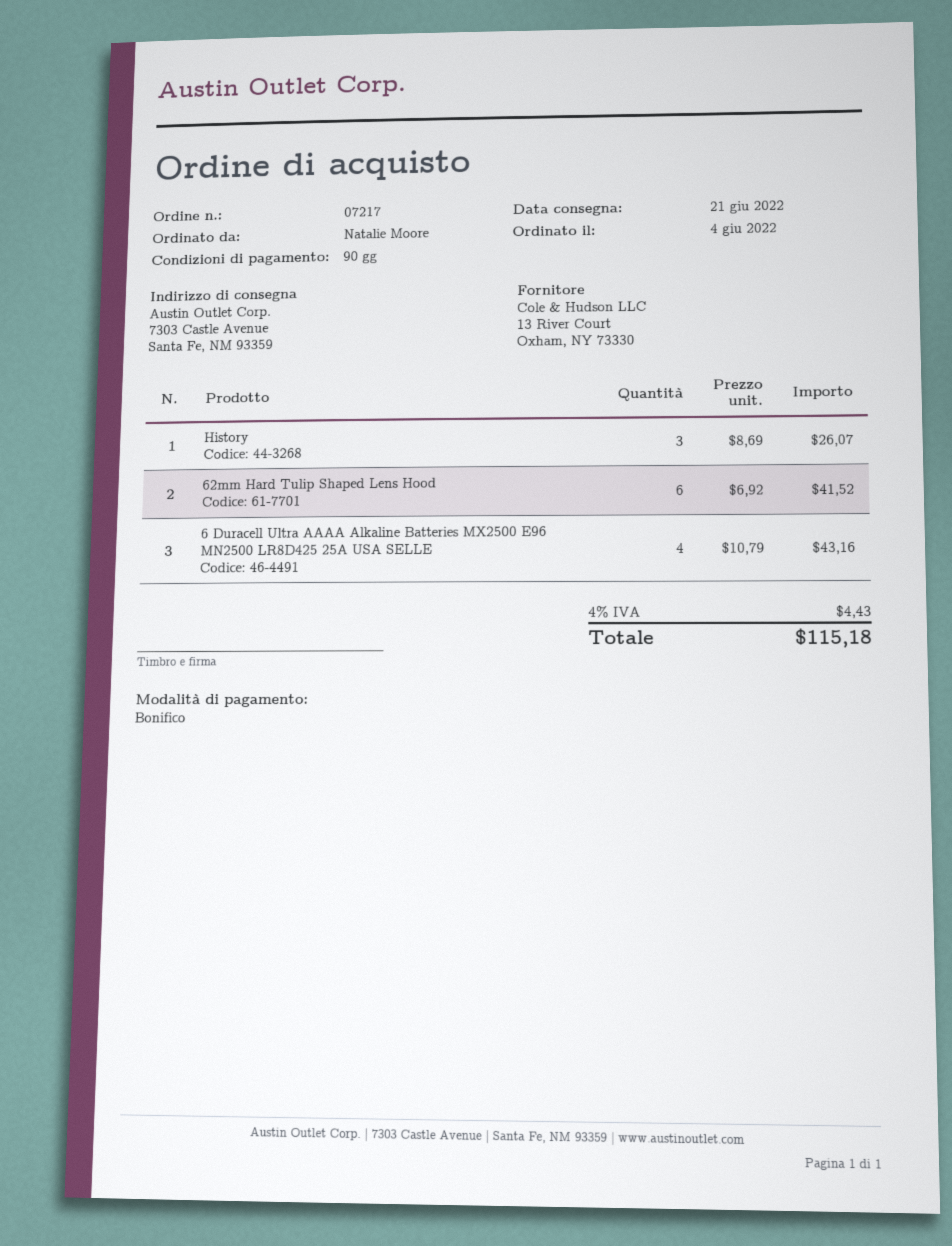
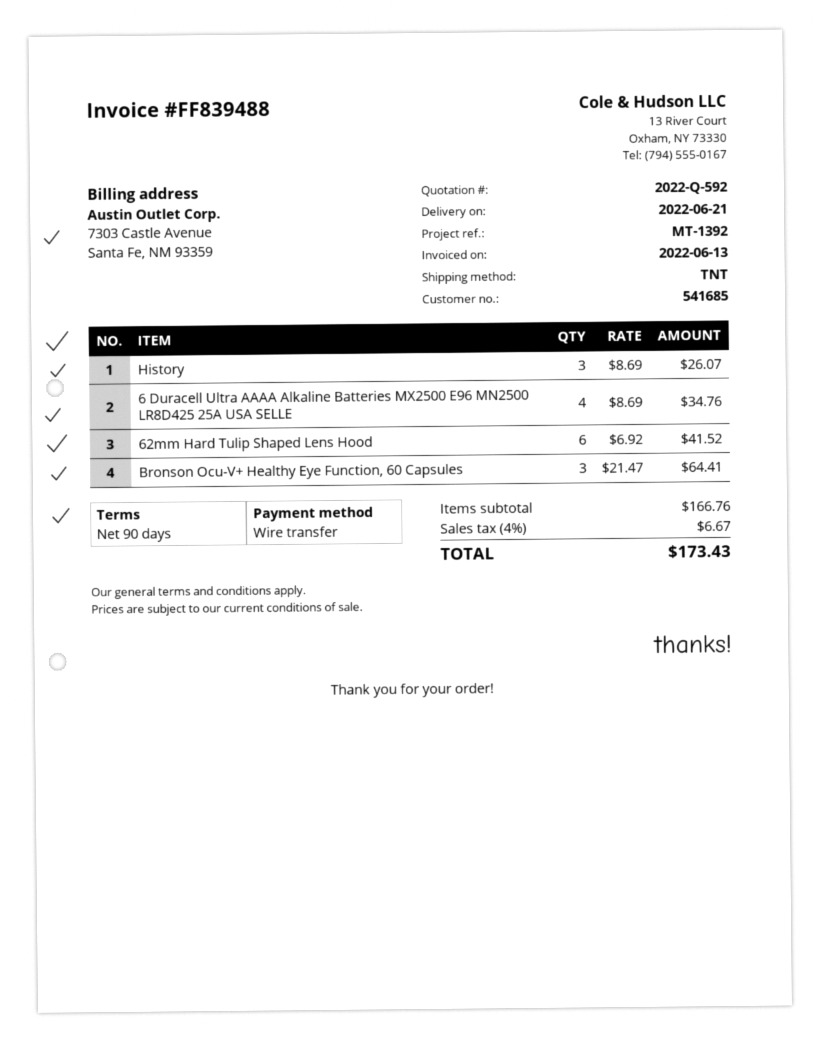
6 Duracell Ultra AAAA Alkaline Batteries MX2500 E96 MN2500 LR8D425 25A USA SELLE: 4 x 10.79 = 43.16 -> 4 x 8.69 = 34.76
Bronson Ocu-V+ Healthy Eye Function, 60 Capsules: none -> 3 x 21.47 = 64.41
tax: 4% = 4.43 -> 4% = 6.67
total: 115.18 -> 173.43

